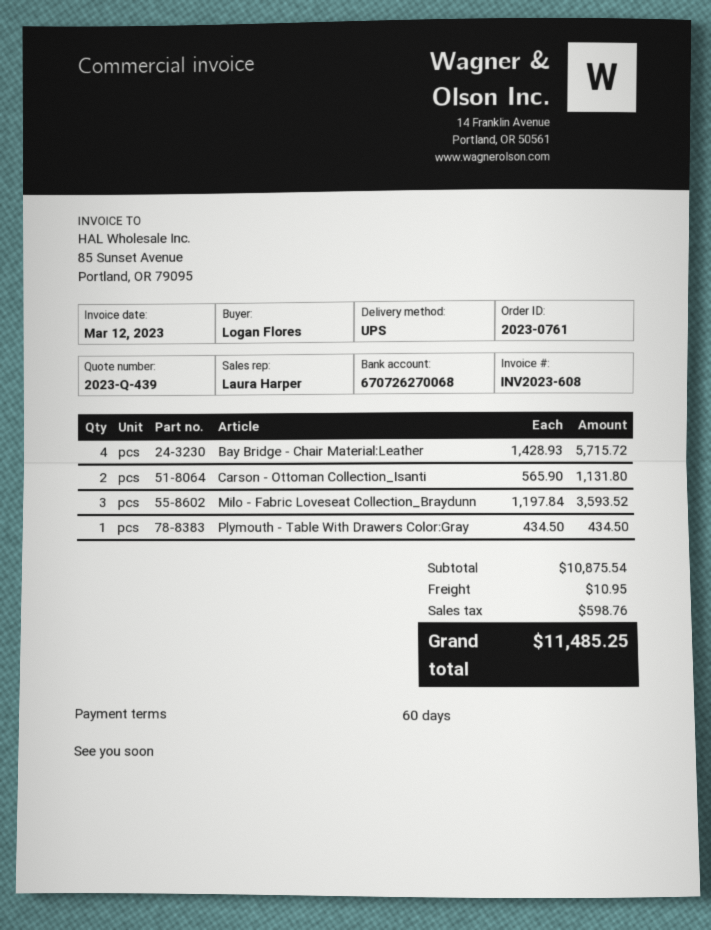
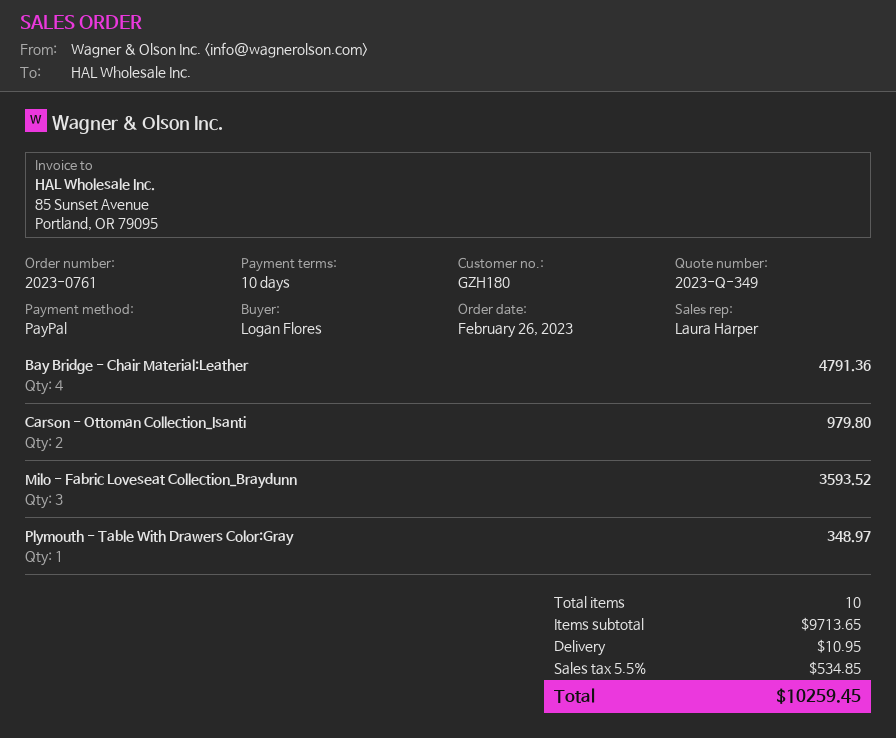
quote number: 2023-Q-439 -> 2023-Q-349
payment terms: 60 days -> 10 days
Bay Bridge - Chair Material:Leather: 4 for 5715.72 -> 4 for 4791.36
Carson - Ottoman Collection_Isanti: 2 for 1131.80 -> 2 for 979.80
Plymouth - Table With Drawers Color:Gray: 1 for 434.50 -> 1 for 348.97
subtotal: 10875.54 -> 9713.65
tax: 598.76 -> 534.85
total: 11485.25 -> 10259.45

